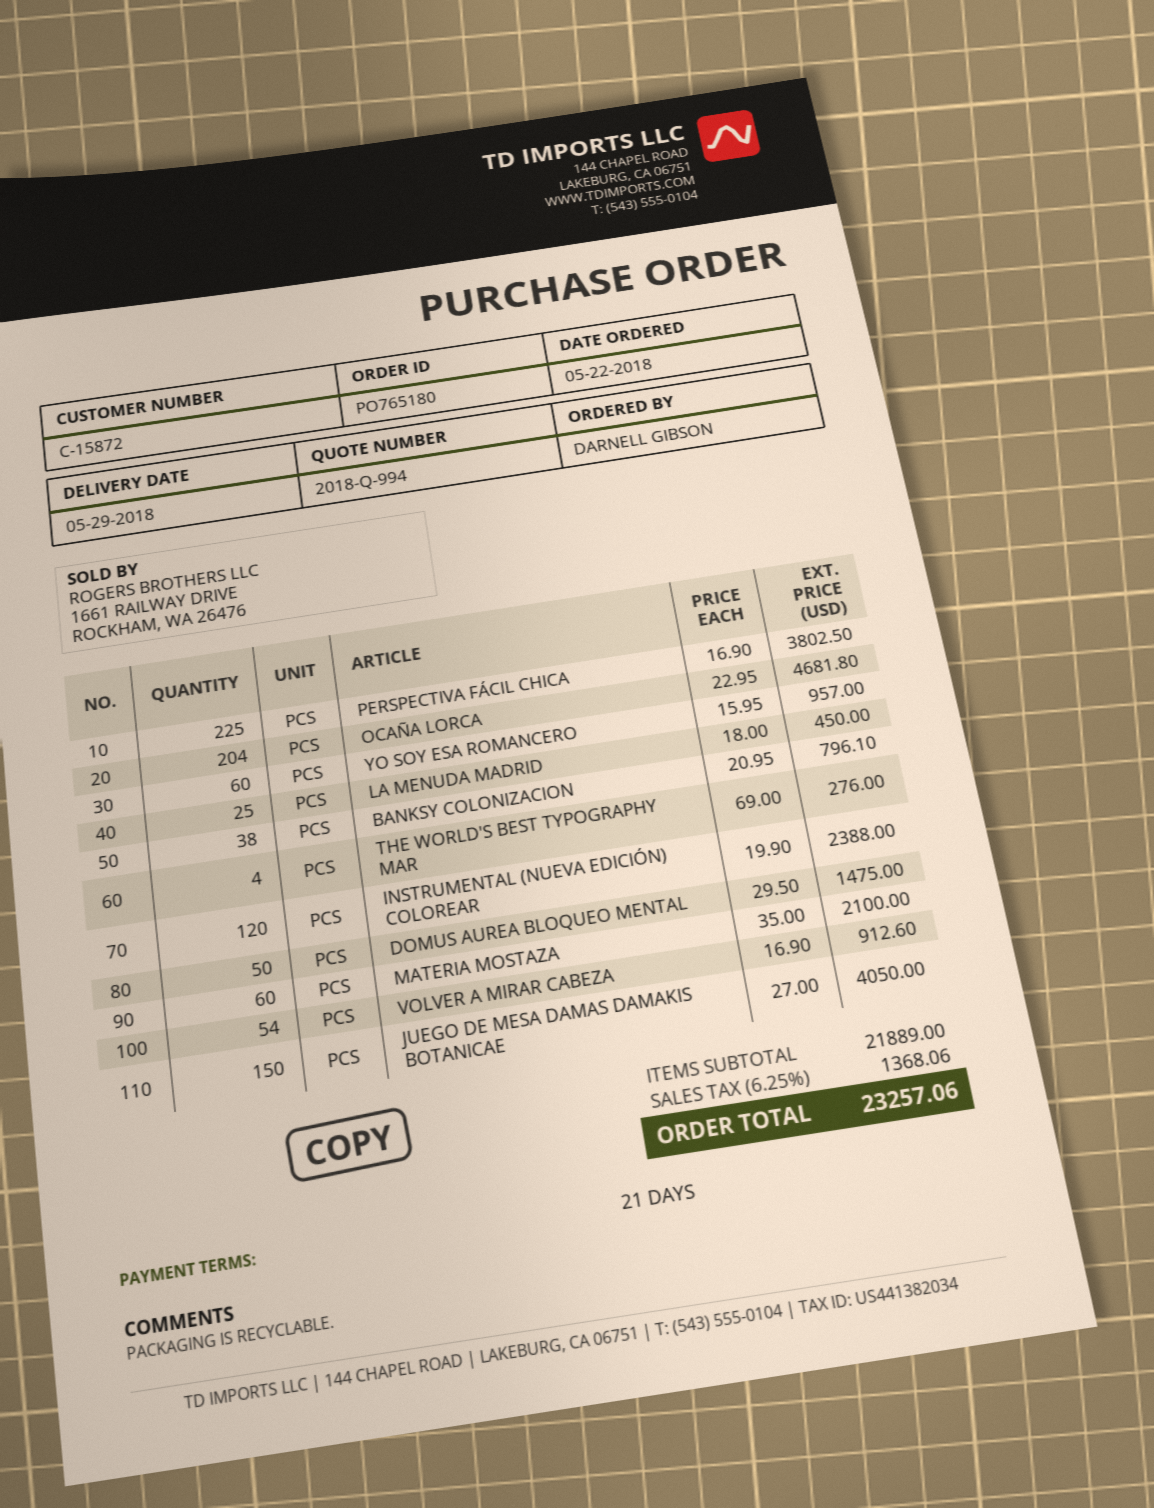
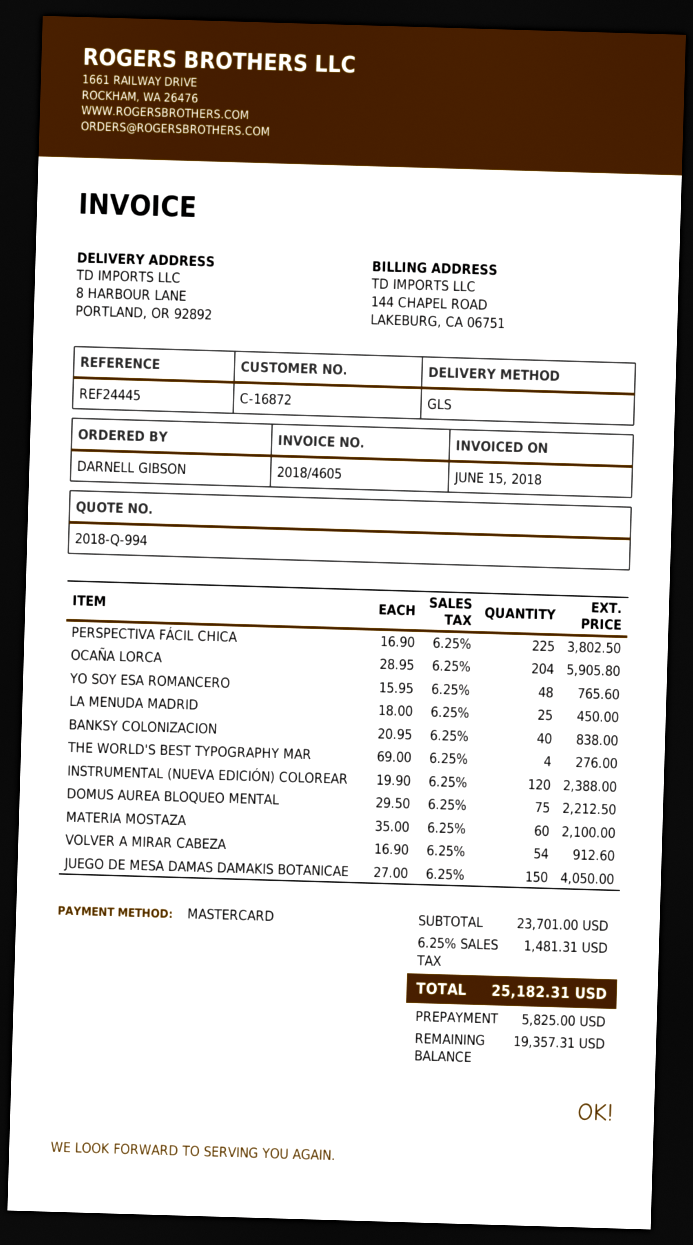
customer number: C-15872 -> C-16872
OCAÑA LORCA: 204 x 22.95 = 4681.80 -> 204 x 28.95 = 5905.80
YO SOY ESA ROMANCERO: 60 x 15.95 = 957.00 -> 48 x 15.95 = 765.60
BANKSY COLONIZACION: 38 x 20.95 = 796.10 -> 40 x 20.95 = 838.00
DOMUS AUREA BLOQUEO MENTAL: 50 x 29.50 = 1475.00 -> 75 x 29.50 = 2212.50
subtotal: 21889.00 -> 23701.00
tax: 6.25% = 1368.06 -> 6.25% = 1481.31
total: 23257.06 -> 25182.31

